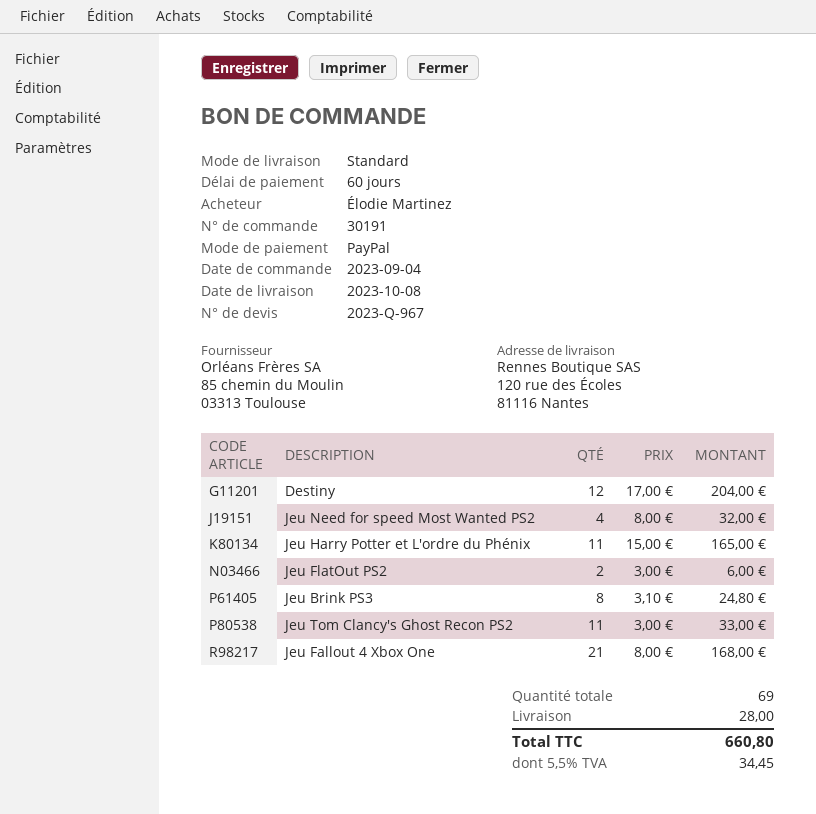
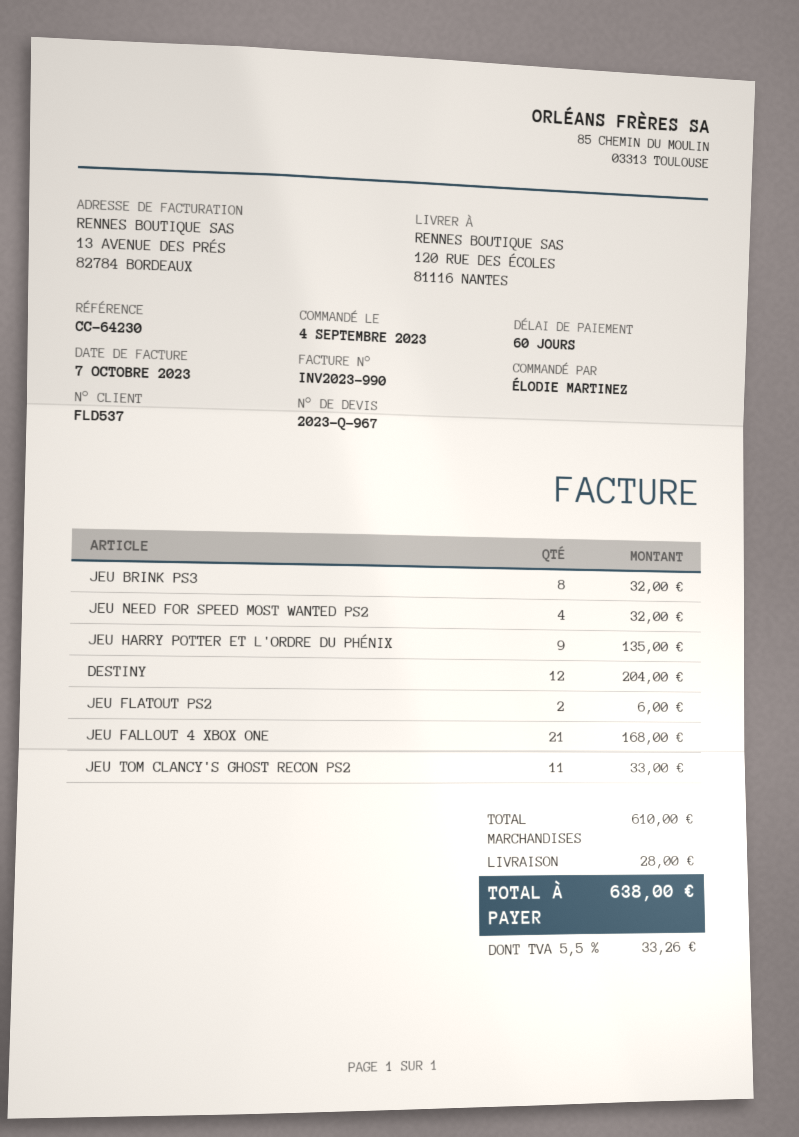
Jeu Harry Potter et L'ordre du Phénix: 11 for 165.00 -> 9 for 135.00
Jeu Brink PS3: 8 for 24.80 -> 8 for 32.00
tax: 5.5% = 34.45 -> 5.5% = 33.26
total: 660.80 -> 638.00

